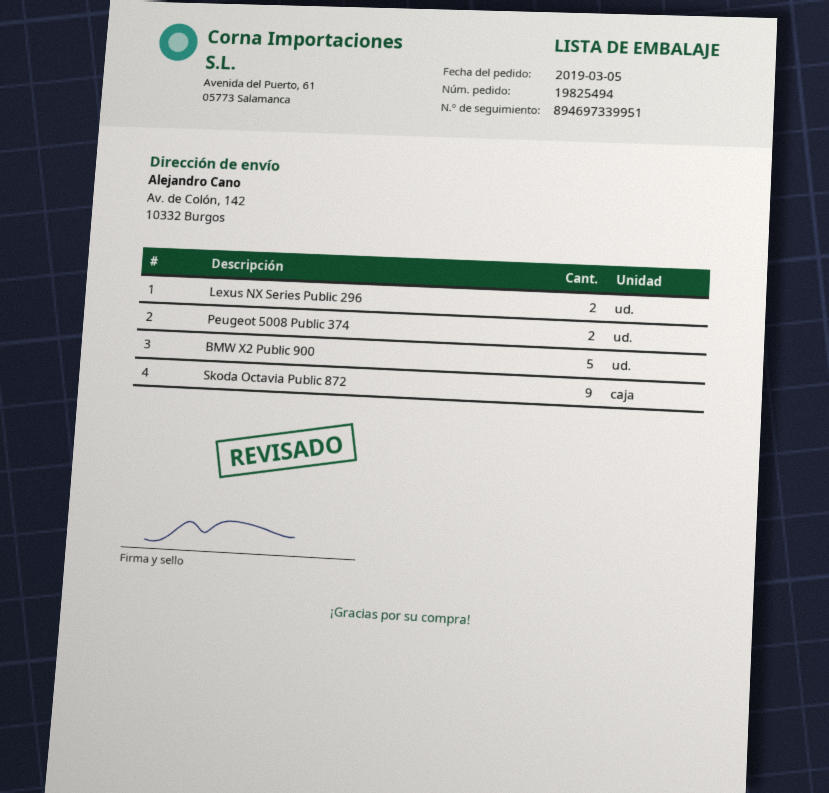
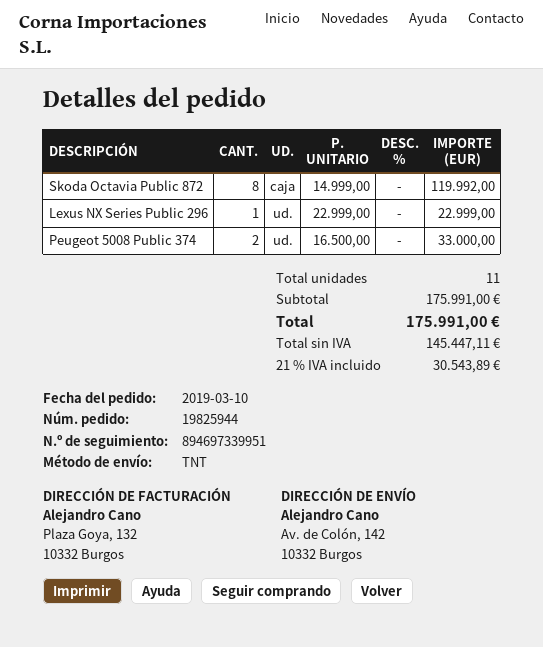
order number: 19825494 -> 19825944
order date: 2019-03-05 -> 2019-03-10
Lexus NX Series Public 296: 2 -> 1
BMW X2 Public 900: 5 -> none
Skoda Octavia Public 872: 9 -> 8

